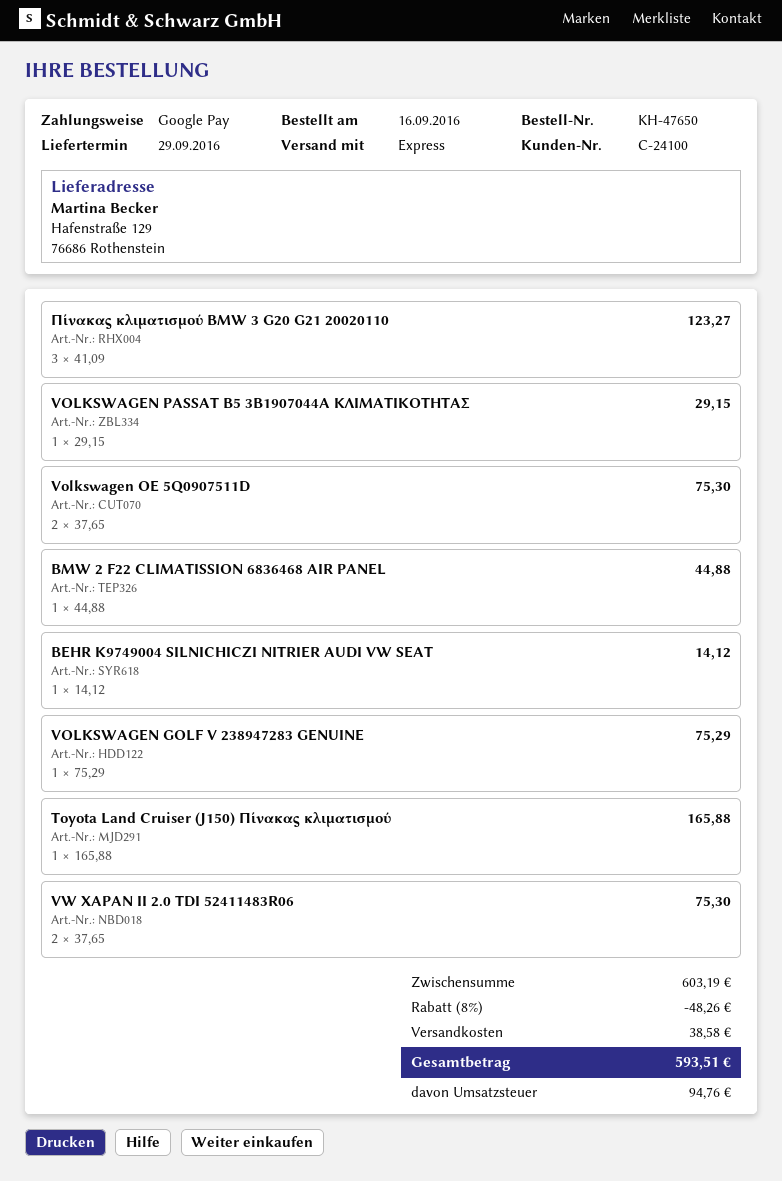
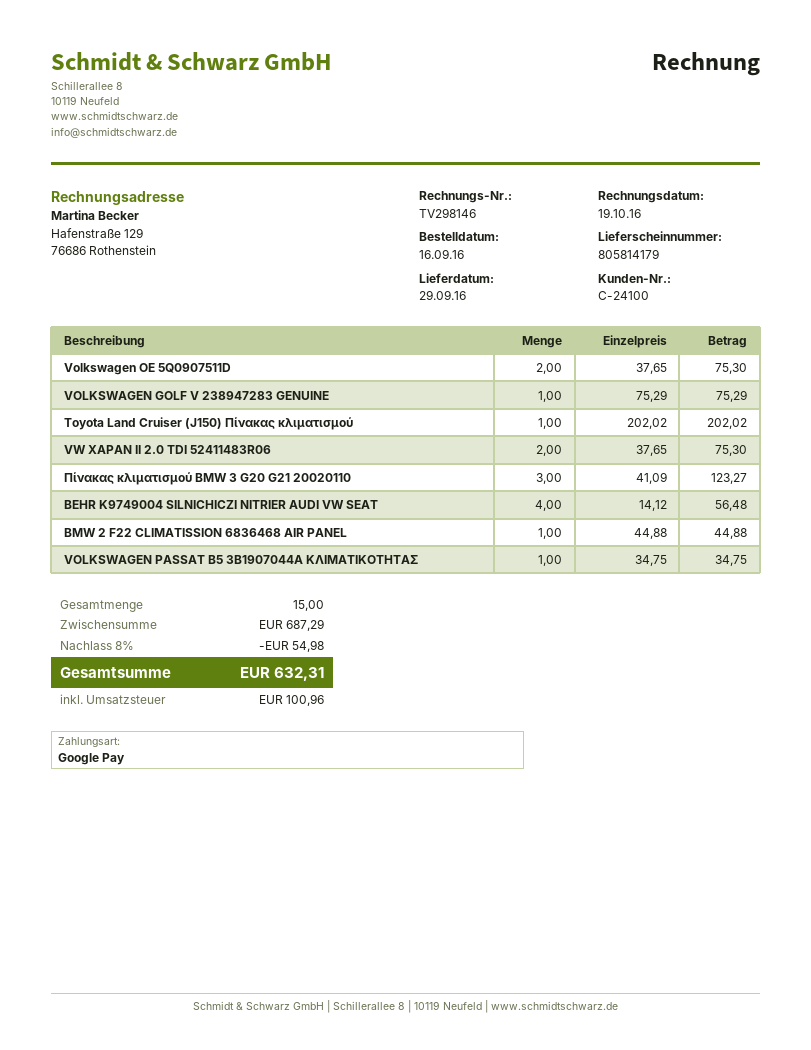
VOLKSWAGEN PASSAT B5 3B1907044A ΚΛΙΜΑΤΙΚΟΤΗΤΑΣ: 1 x 29.15 = 29.15 -> 1 x 34.75 = 34.75
BEHR K9749004 SILNICHICZI NITRIER AUDI VW SEAT: 1 x 14.12 = 14.12 -> 4 x 14.12 = 56.48
Toyota Land Cruiser (J150) Πίνακας κλιματισμού: 1 x 165.88 = 165.88 -> 1 x 202.02 = 202.02
subtotal: 603.19 -> 687.29
discount: 8% = 48.26 -> 8% = 54.98
shipping: 38.58 -> none
tax: 94.76 -> 100.96
total: 593.51 -> 632.31

